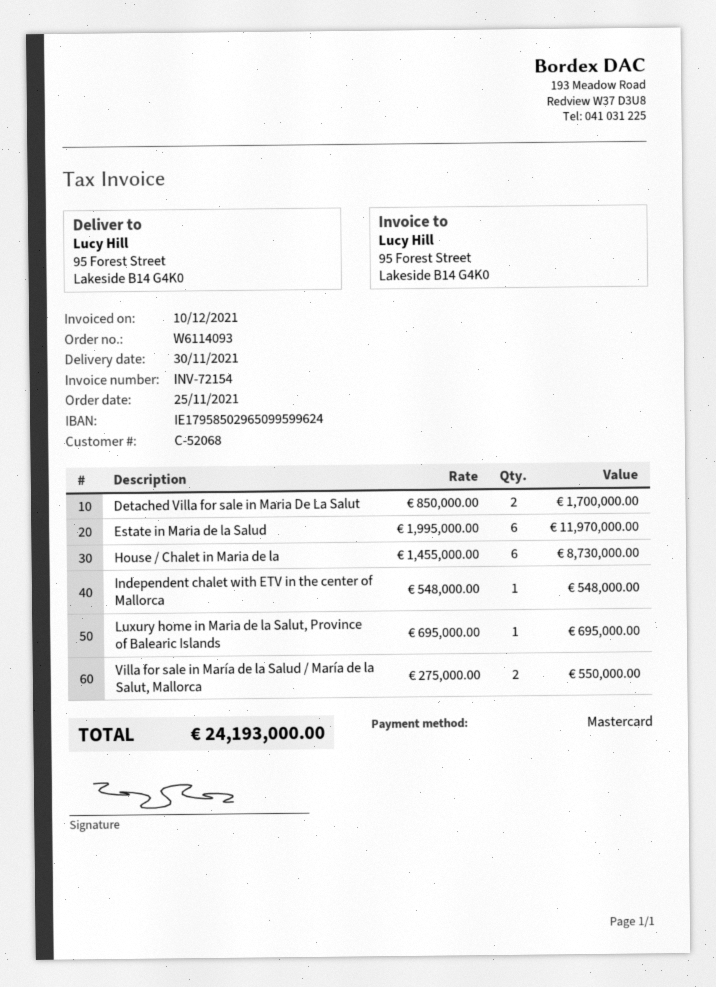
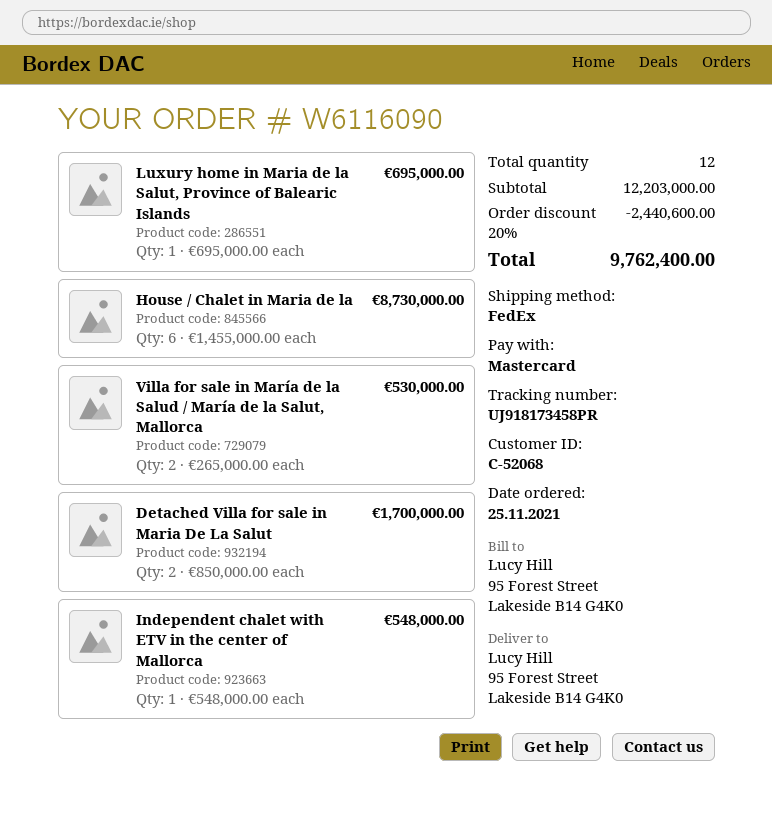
order number: W6114093 -> W6116090
Estate in Maria de la Salud: 6 x 1995000.00 = 11970000.00 -> none
Villa for sale in María de la Salud / María de la Salut, Mallorca: 2 x 275000.00 = 550000.00 -> 2 x 265000.00 = 530000.00
discount: none -> 20% = 2440600.00
total: 24193000.00 -> 9762400.00

